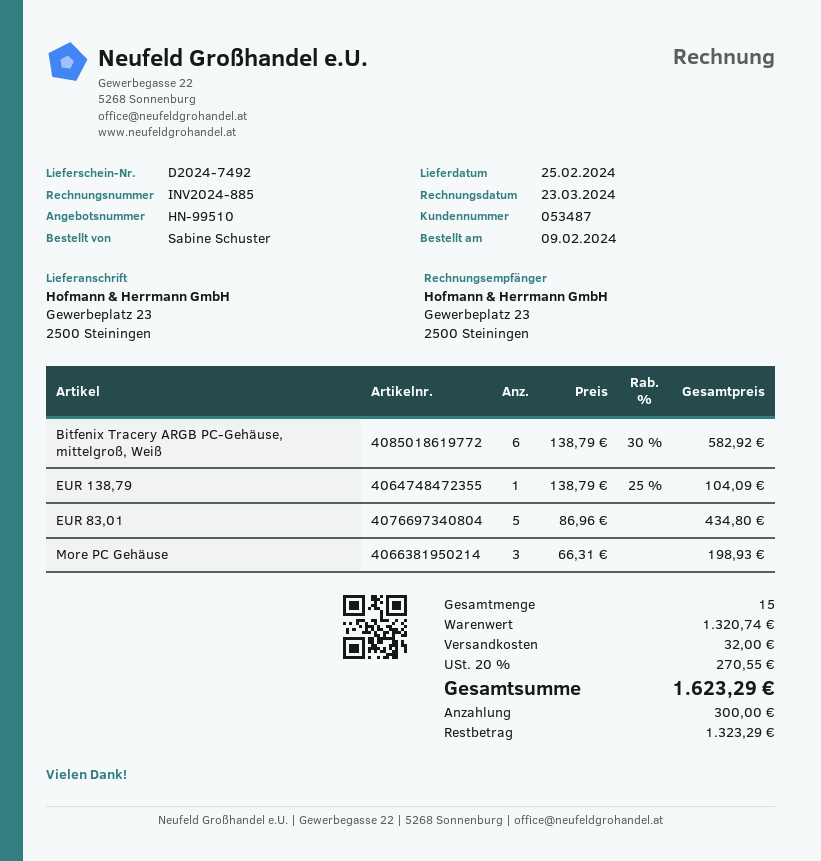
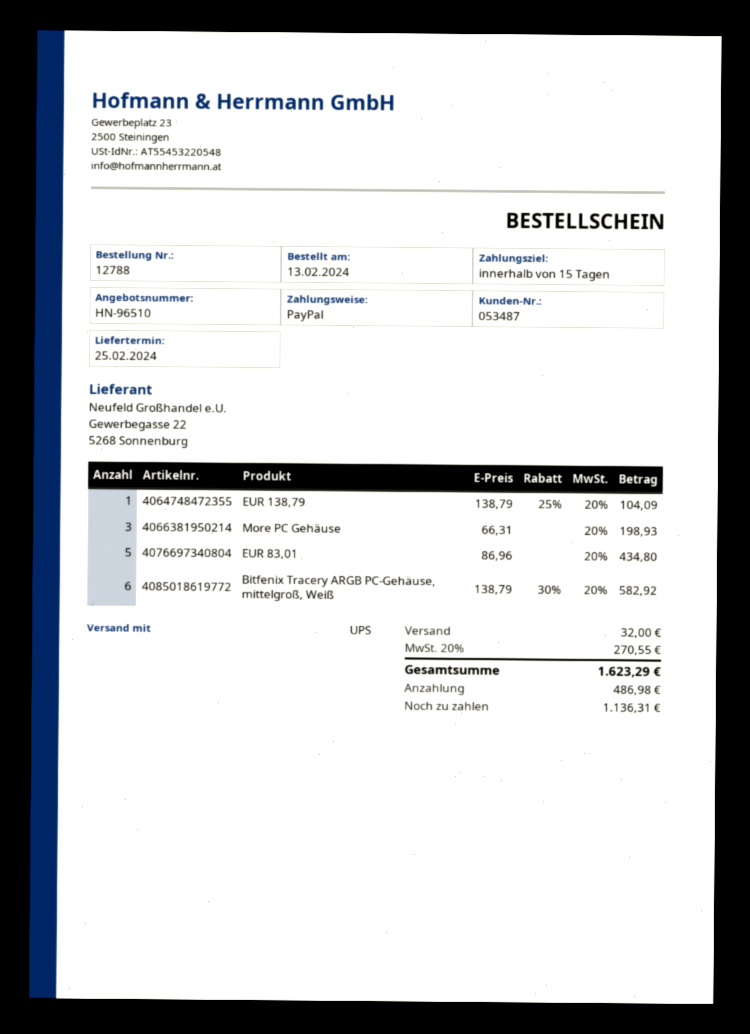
quote number: HN-99510 -> HN-96510
order date: 2024-02-09 -> 2024-02-13
deposit: 300.00 -> 486.98
balance: 1323.29 -> 1136.31

